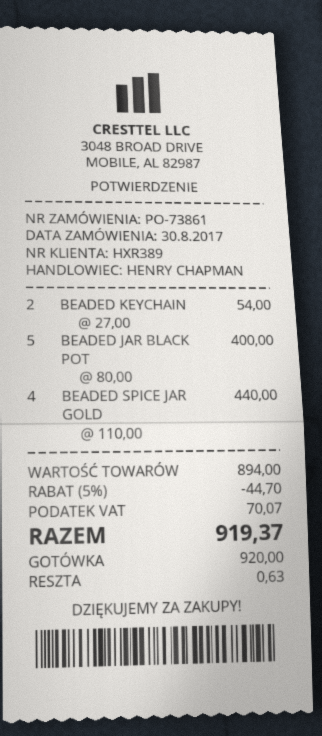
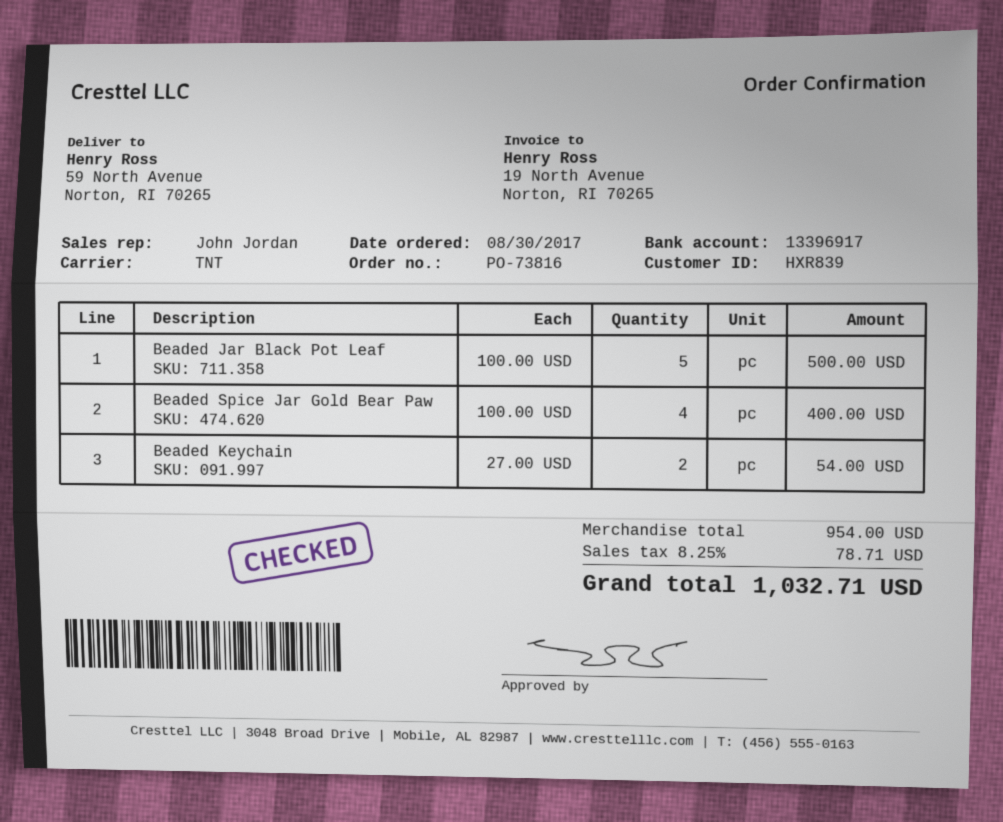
order number: PO-73861 -> PO-73816
customer number: HXR389 -> HXR839
sales rep: HENRY CHAPMAN -> John Jordan
BEADED JAR BLACK POT: 5 x 80.00 = 400.00 -> 5 x 100.00 = 500.00
BEADED SPICE JAR GOLD: 4 x 110.00 = 440.00 -> 4 x 100.00 = 400.00
subtotal: 894.00 -> 954.00
discount: 5% = 44.70 -> none
tax: 70.07 -> 78.71
total: 919.37 -> 1032.71

